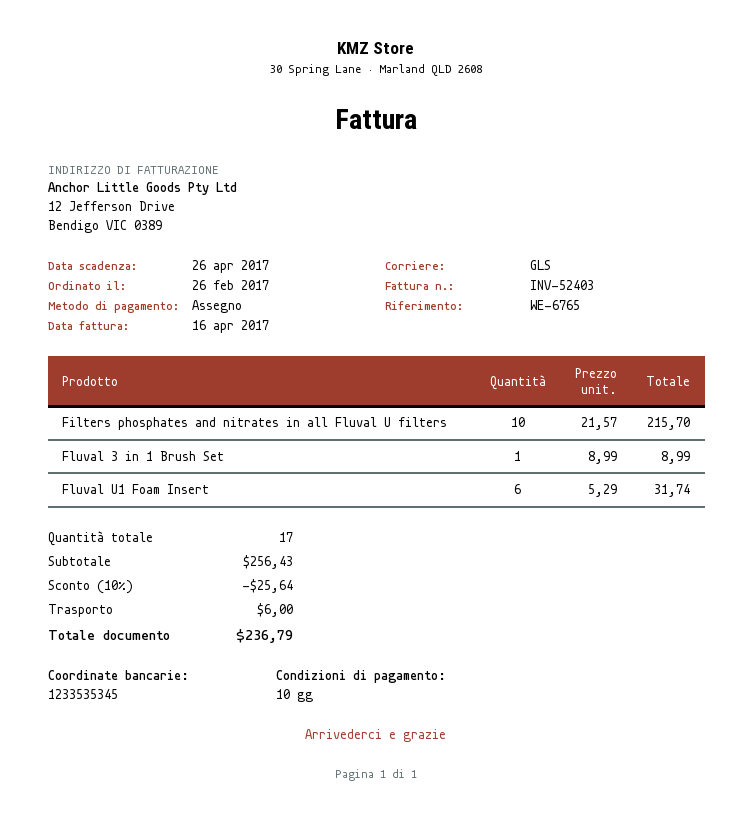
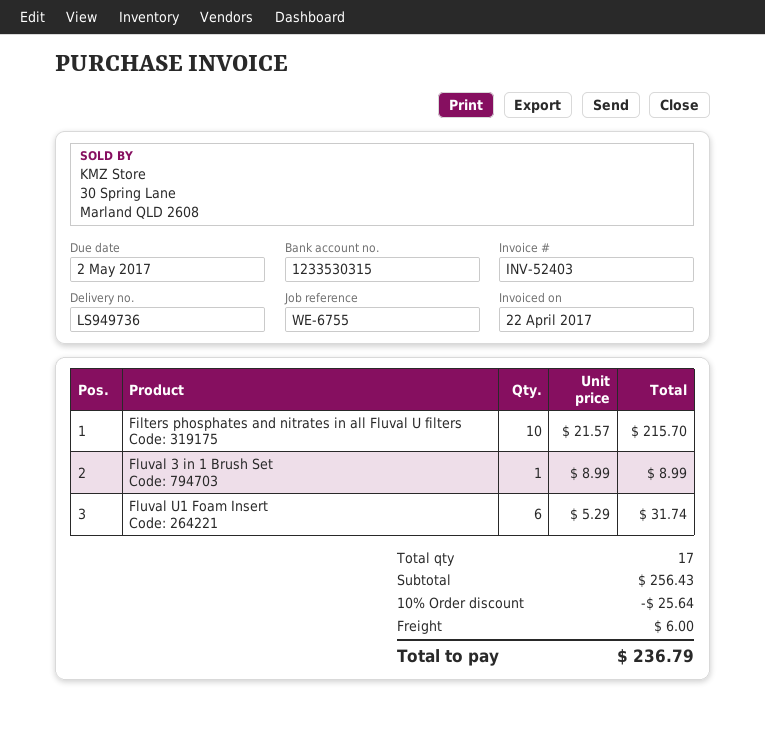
invoice date: 2017-04-16 -> 2017-04-22
due date: 2017-04-26 -> 2017-05-02
reference: WE-6765 -> WE-6755
bank account: 1233535345 -> 1233530315

